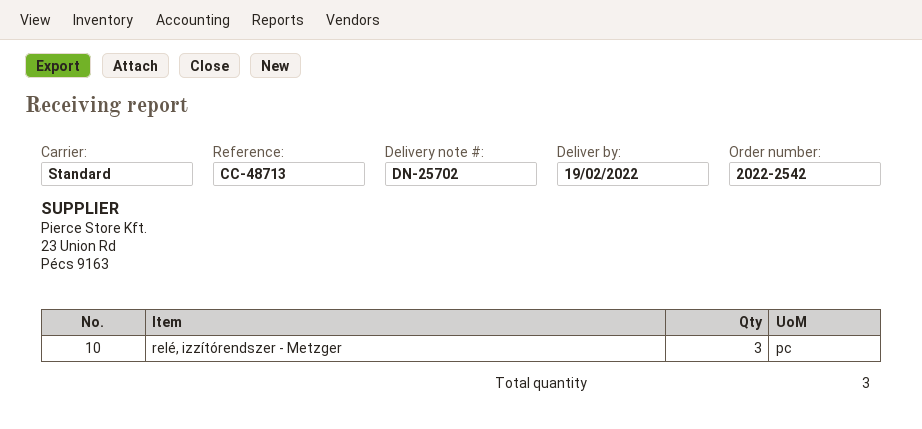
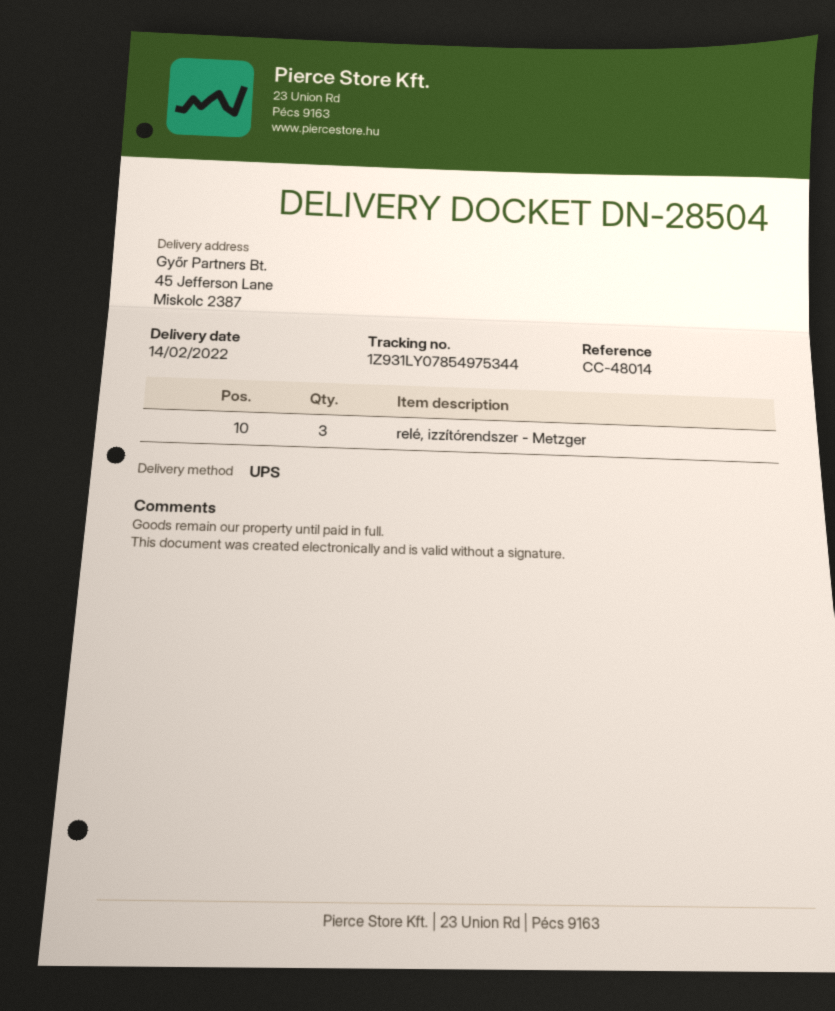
delivery note number: DN-25702 -> DN-28504
delivery date: 2022-02-19 -> 2022-02-14
reference: CC-48713 -> CC-48014
shipping method: standard -> UPS

